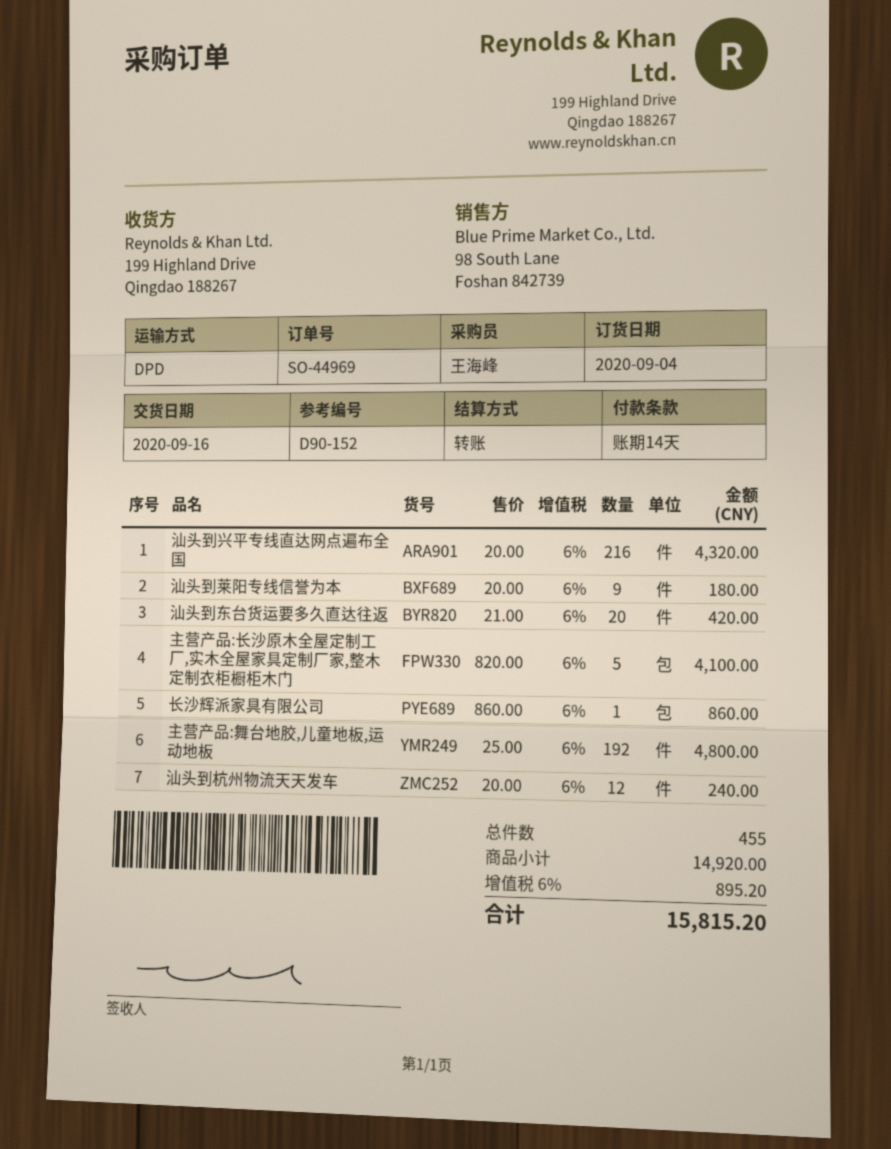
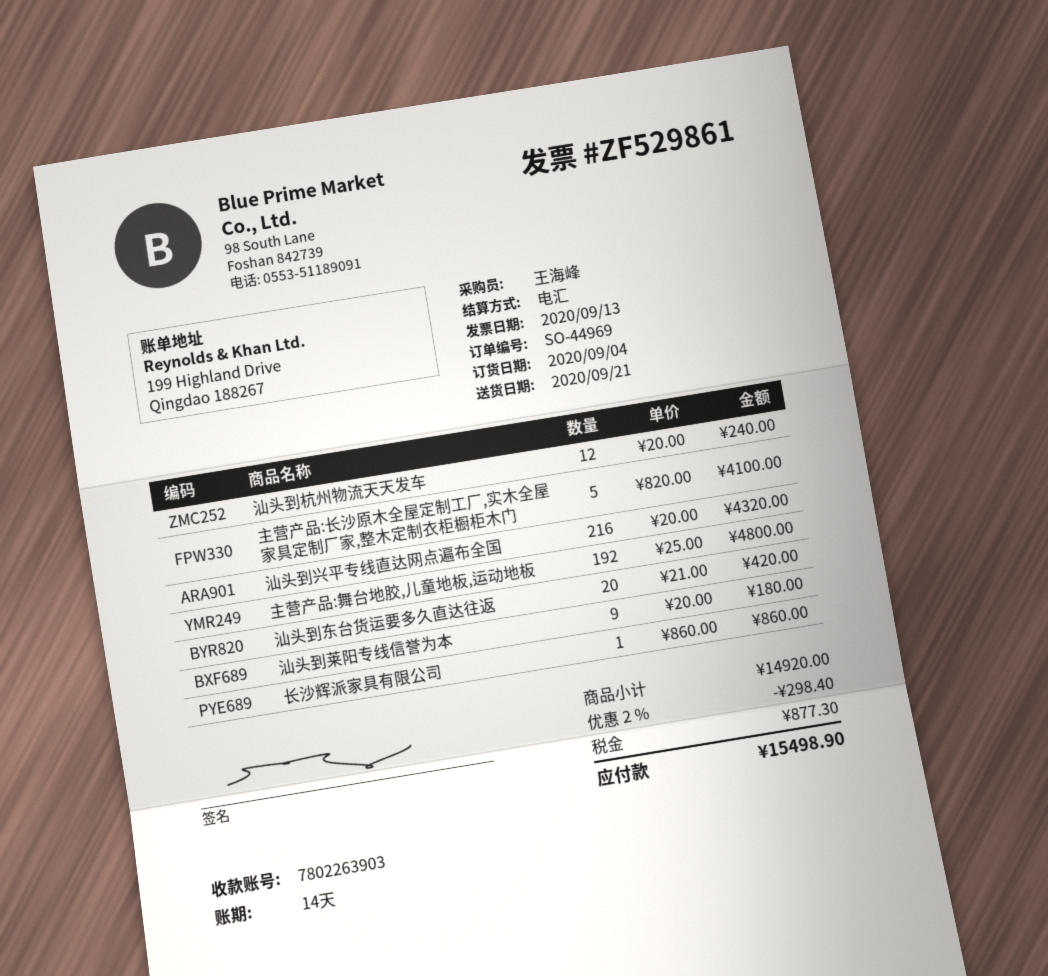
delivery date: 2020-09-16 -> 2020-09-21
discount: none -> 2% = 298.40
tax: 895.20 -> 877.30
total: 15815.20 -> 15498.90

